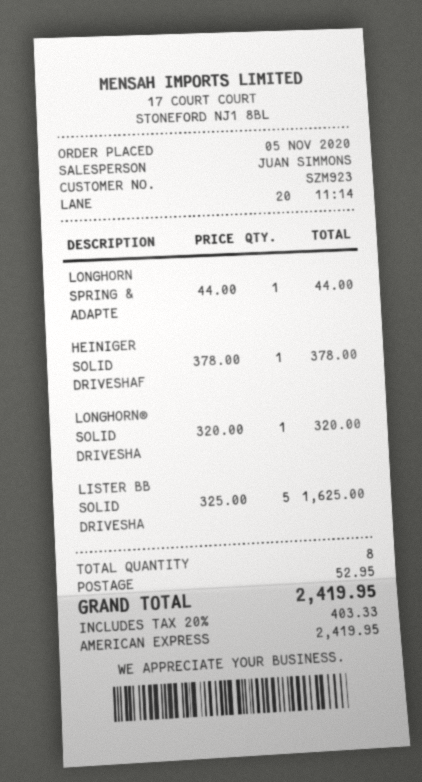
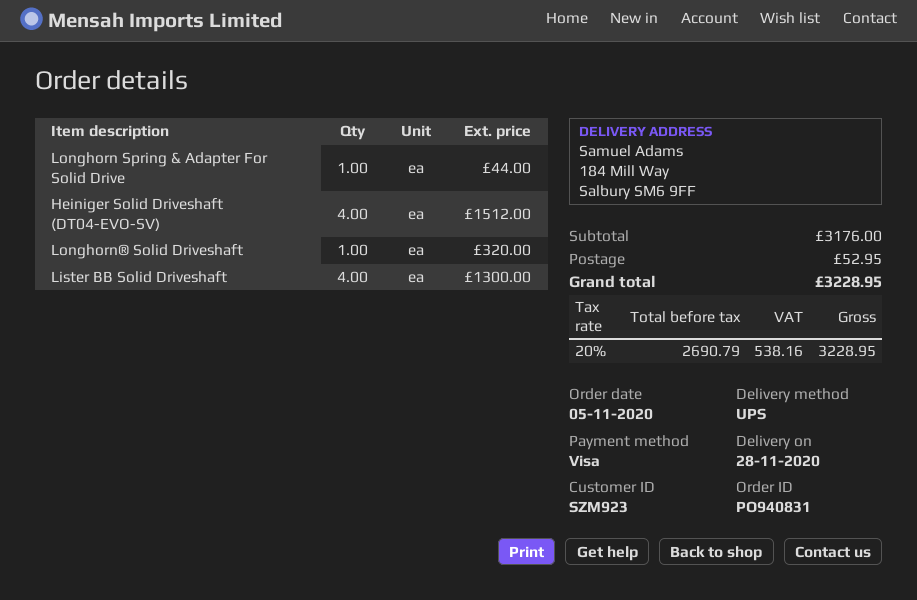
payment method: American Express -> Visa
HEINIGER SOLID DRIVESHAF: 1 for 378.00 -> 4 for 1512.00
LISTER BB SOLID DRIVESHA: 5 for 1625.00 -> 4 for 1300.00
tax: 20% = 403.33 -> 20% = 538.16
total: 2419.95 -> 3228.95

